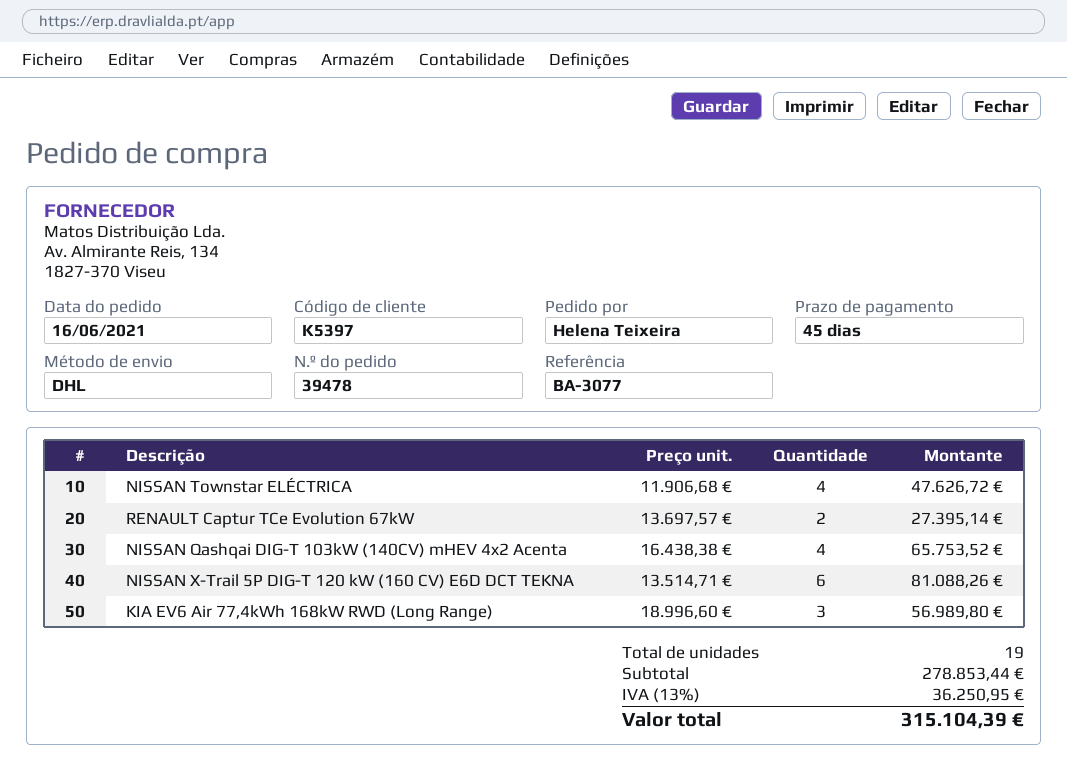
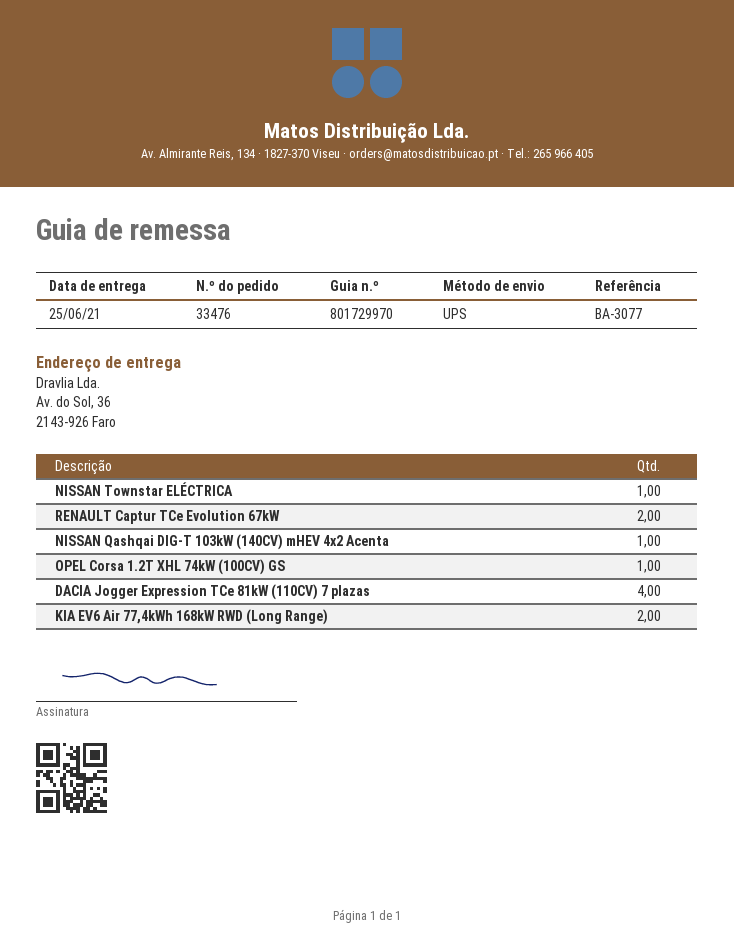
order number: 39478 -> 33476
shipping method: DHL -> UPS
NISSAN Townstar ELÉCTRICA: 4 -> 1
NISSAN Qashqai DIG-T 103kW (140CV) mHEV 4x2 Acenta: 4 -> 1
NISSAN X-Trail 5P DIG-T 120 kW (160 CV) E6D DCT TEKNA: 6 -> none
KIA EV6 Air 77,4kWh 168kW RWD (Long Range): 3 -> 2
OPEL Corsa 1.2T XHL 74kW (100CV) GS: none -> 1
DACIA Jogger Expression TCe 81kW (110CV) 7 plazas: none -> 4

